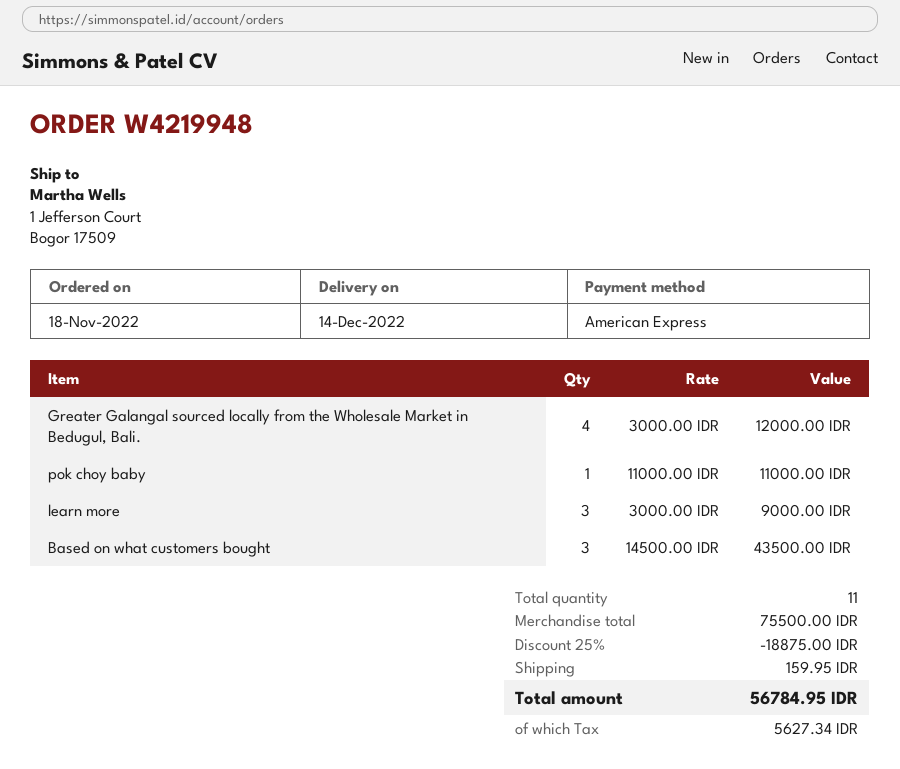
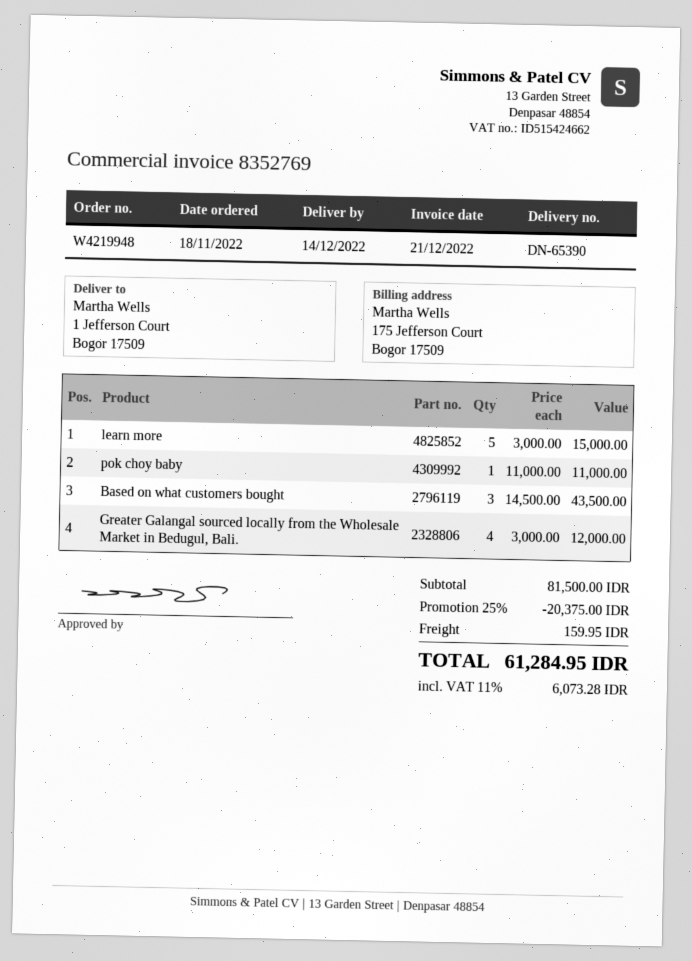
learn more: 3 x 3000.00 = 9000.00 -> 5 x 3000.00 = 15000.00
subtotal: 75500.00 -> 81500.00
discount: 25% = 18875.00 -> 25% = 20375.00
tax: 5627.34 -> 6073.28
total: 56784.95 -> 61284.95

